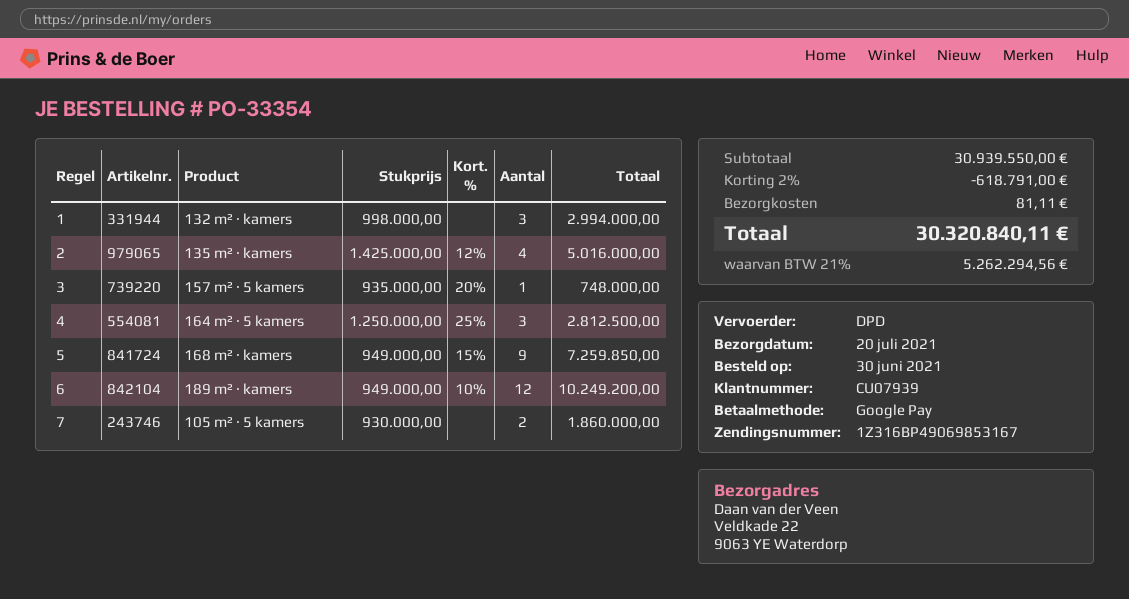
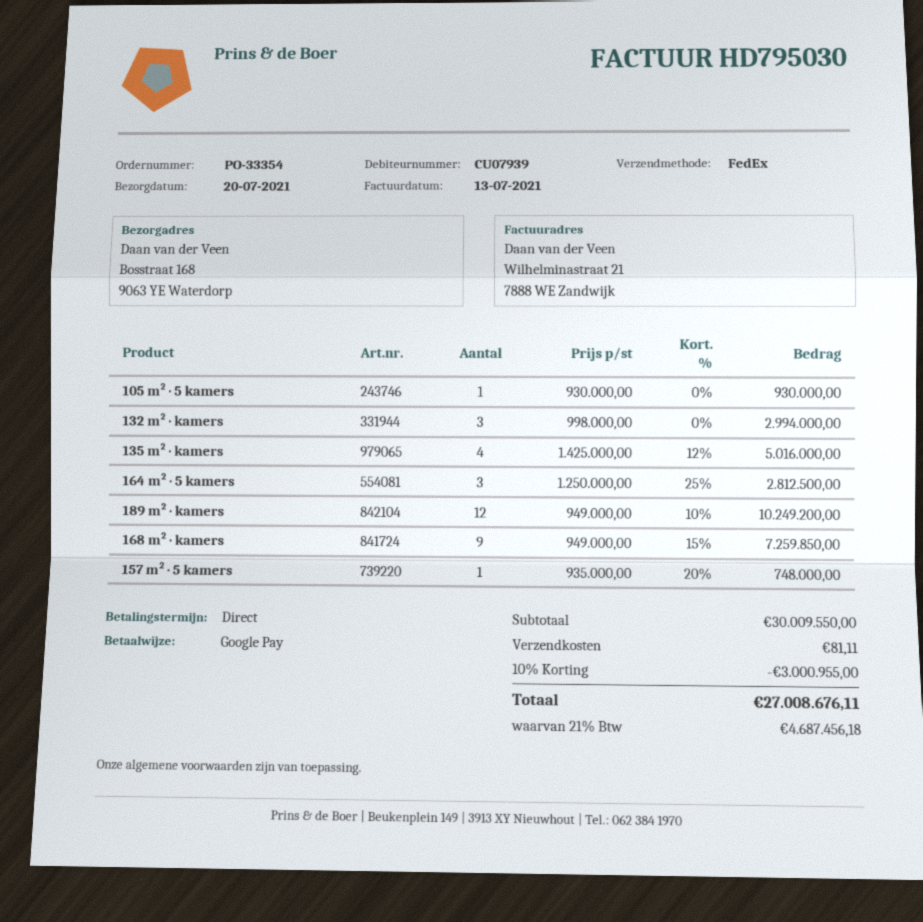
shipping method: DPD -> FedEx
ship to: Veldkade 22, 9063 YE Waterdorp -> Bosstraat 168, 9063 YE Waterdorp
105 m² · 5 kamers: 2 x 930000.00 = 1860000.00 -> 1 x 930000.00 = 930000.00
subtotal: 30939550.00 -> 30009550.00
discount: 2% = 618791.00 -> 10% = 3000955.00
tax: 21% = 5262294.56 -> 21% = 4687456.18
total: 30320840.11 -> 27008676.11

